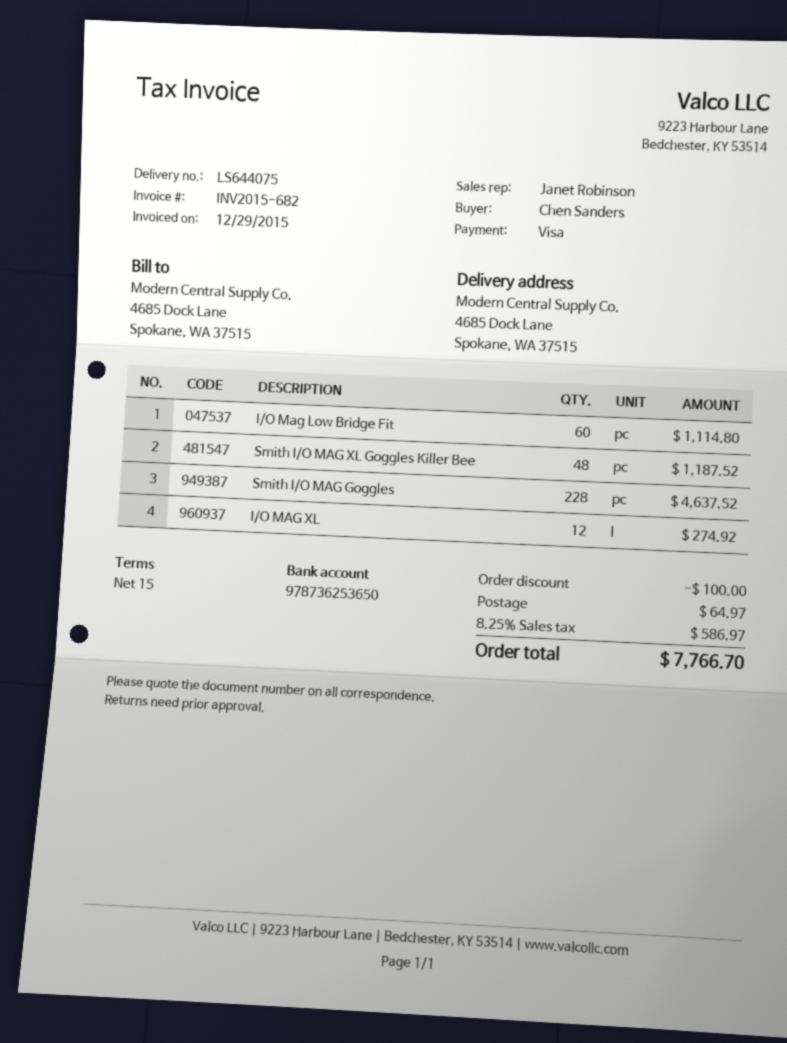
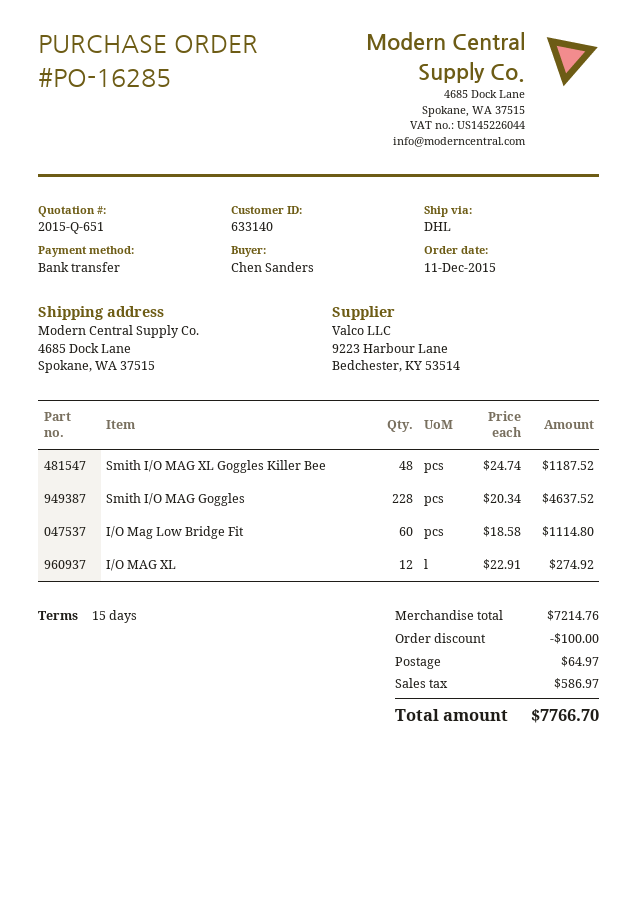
payment method: Visa -> bank transfer

